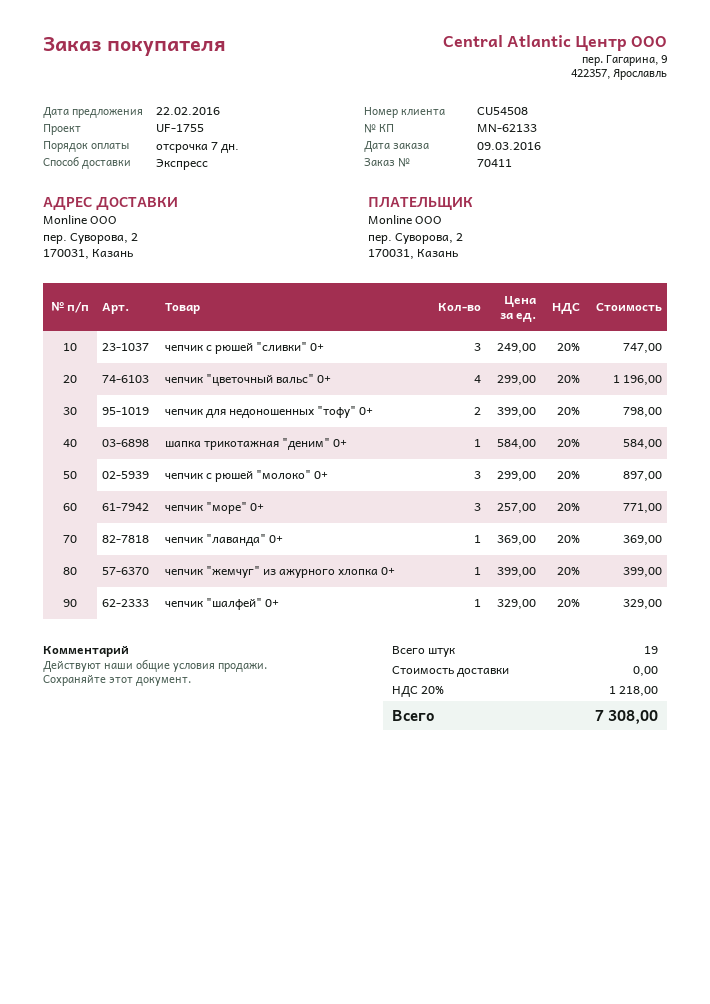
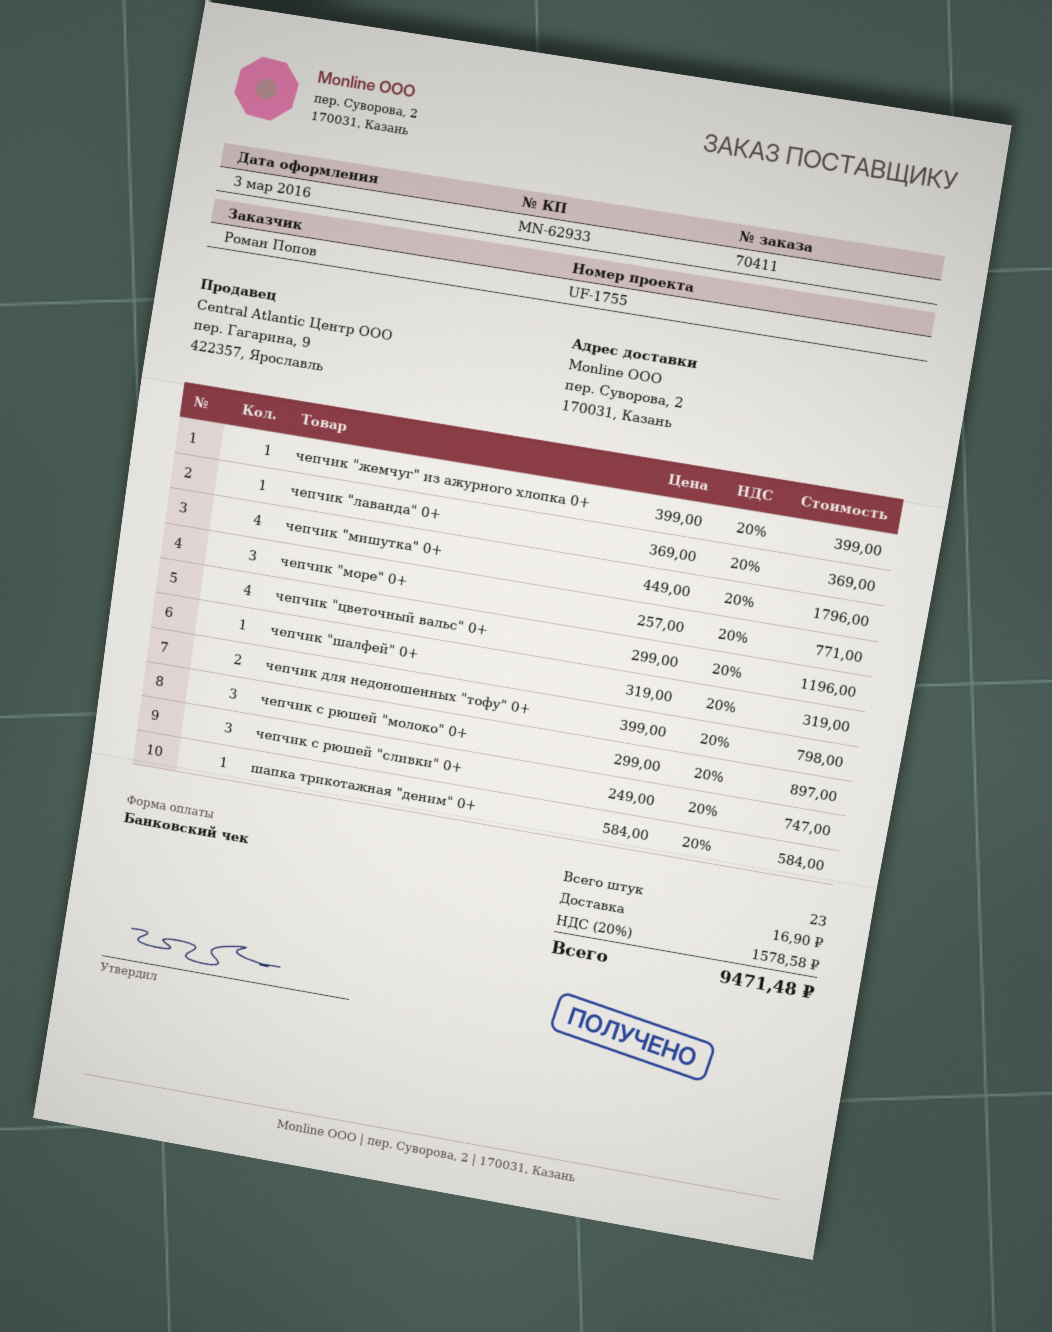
quote number: MN-62133 -> MN-62933
order date: 2016-03-09 -> 2016-03-03
чепчик "шалфей" 0+: 1 x 329.00 = 329.00 -> 1 x 319.00 = 319.00
чепчик "мишутка" 0+: none -> 4 x 449.00 = 1796.00
total quantity: 19 -> 23
shipping: 0.00 -> 16.90
tax: 20% = 1218.00 -> 20% = 1578.58
total: 7308.00 -> 9471.48

